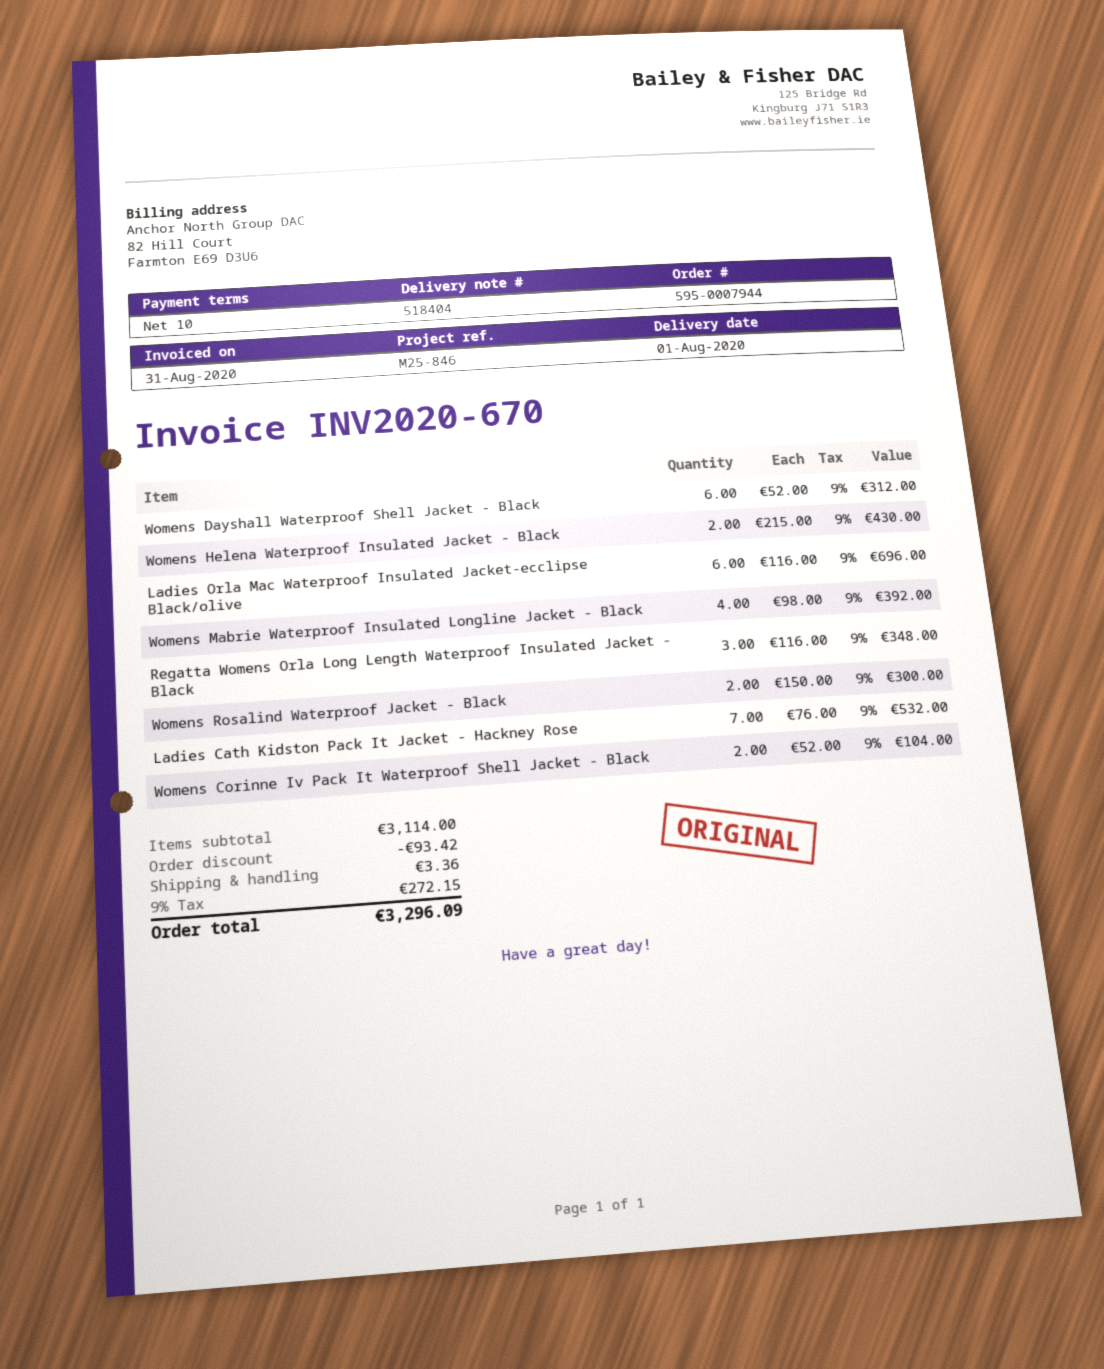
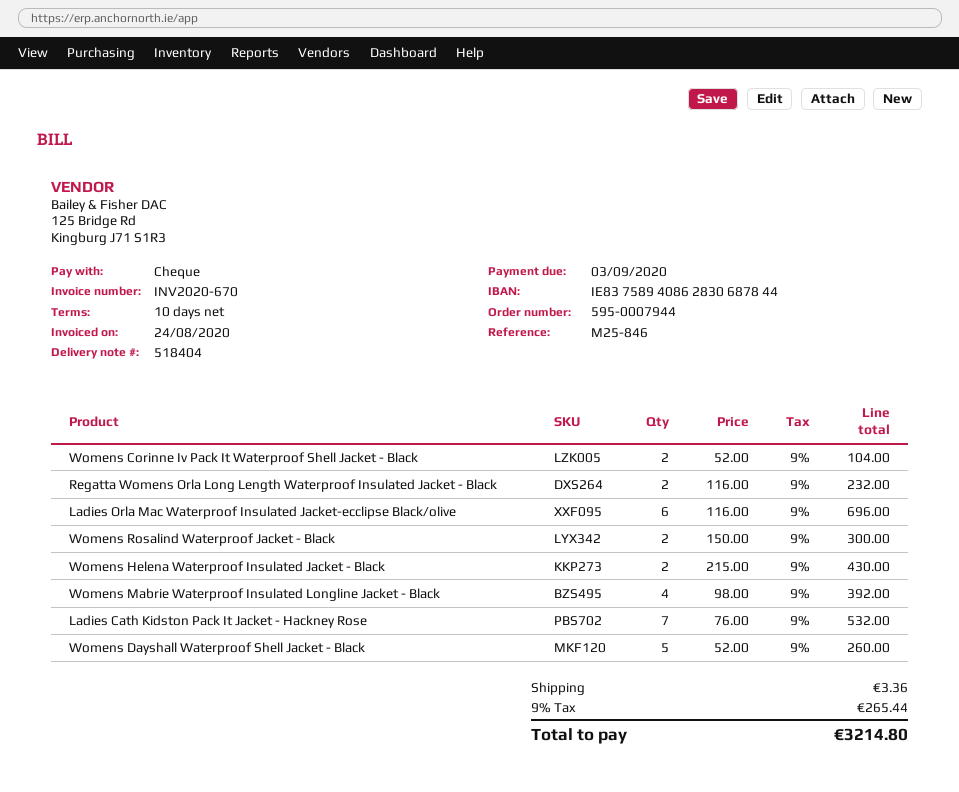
invoice date: 2020-08-31 -> 2020-08-24
Womens Dayshall Waterproof Shell Jacket - Black: 6 x 52.00 = 312.00 -> 5 x 52.00 = 260.00
Regatta Womens Orla Long Length Waterproof Insulated Jacket - Black: 3 x 116.00 = 348.00 -> 2 x 116.00 = 232.00
discount: 93.42 -> none
tax: 9% = 272.15 -> 9% = 265.44
total: 3296.09 -> 3214.80

